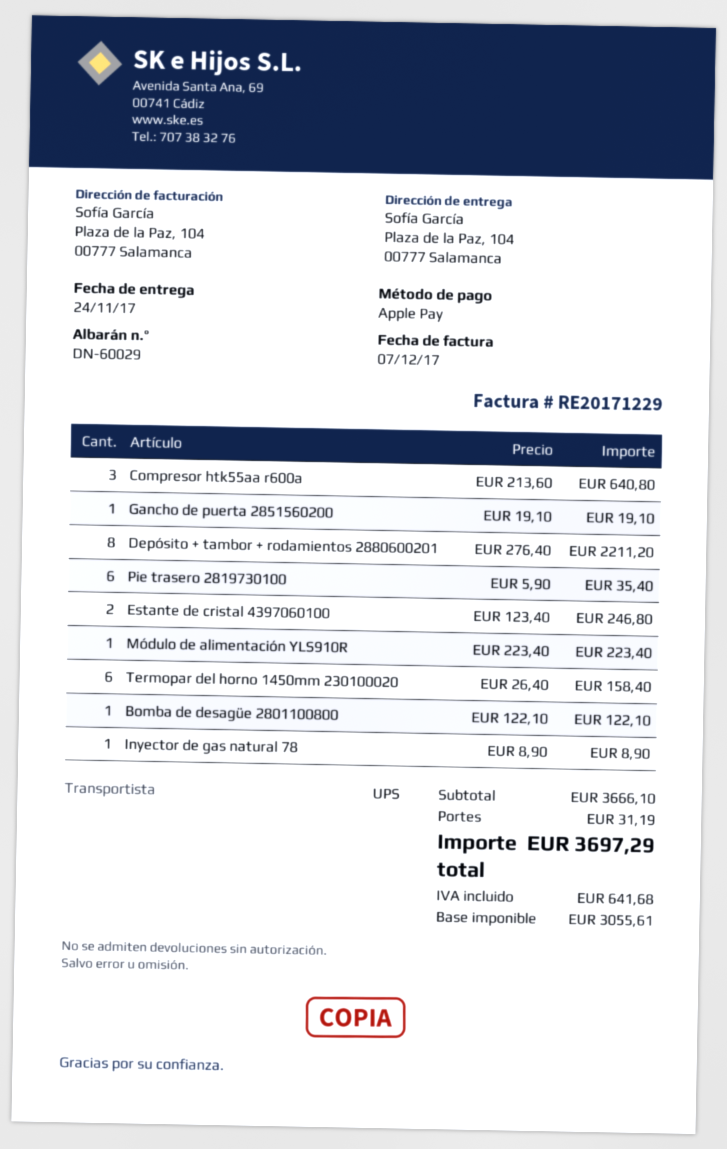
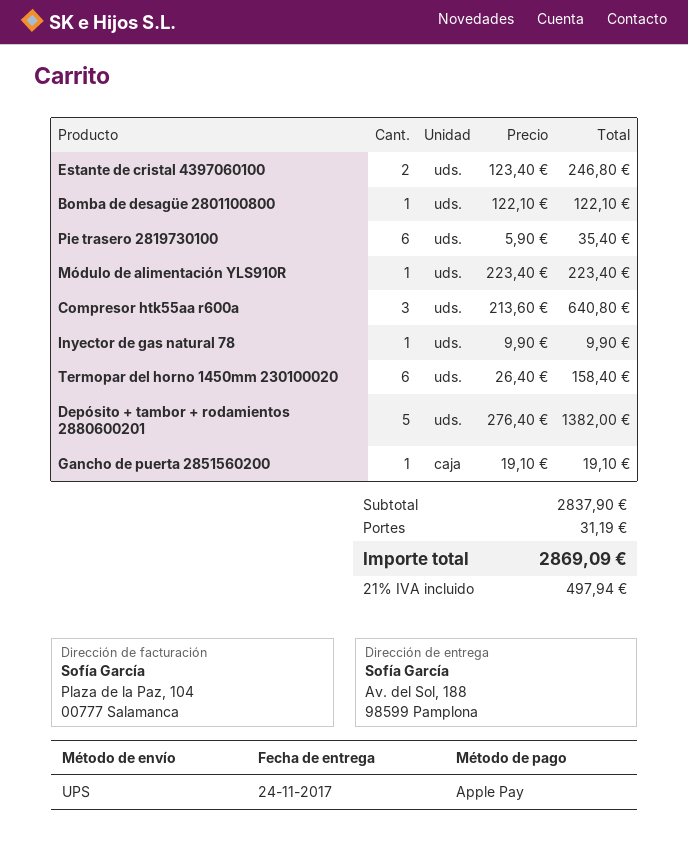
ship to: Plaza de la Paz, 104, 00777 Salamanca -> Av. del Sol, 188, 98599 Pamplona
Depósito + tambor + rodamientos 2880600201: 8 x 276.40 = 2211.20 -> 5 x 276.40 = 1382.00
Inyector de gas natural 78: 1 x 8.90 = 8.90 -> 1 x 9.90 = 9.90
subtotal: 3666.10 -> 2837.90
tax: 641.68 -> 497.94
total: 3697.29 -> 2869.09

